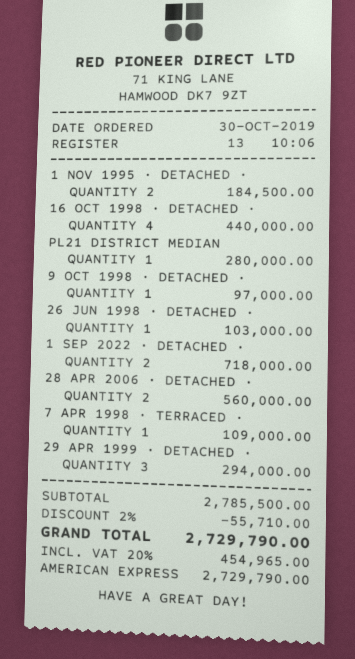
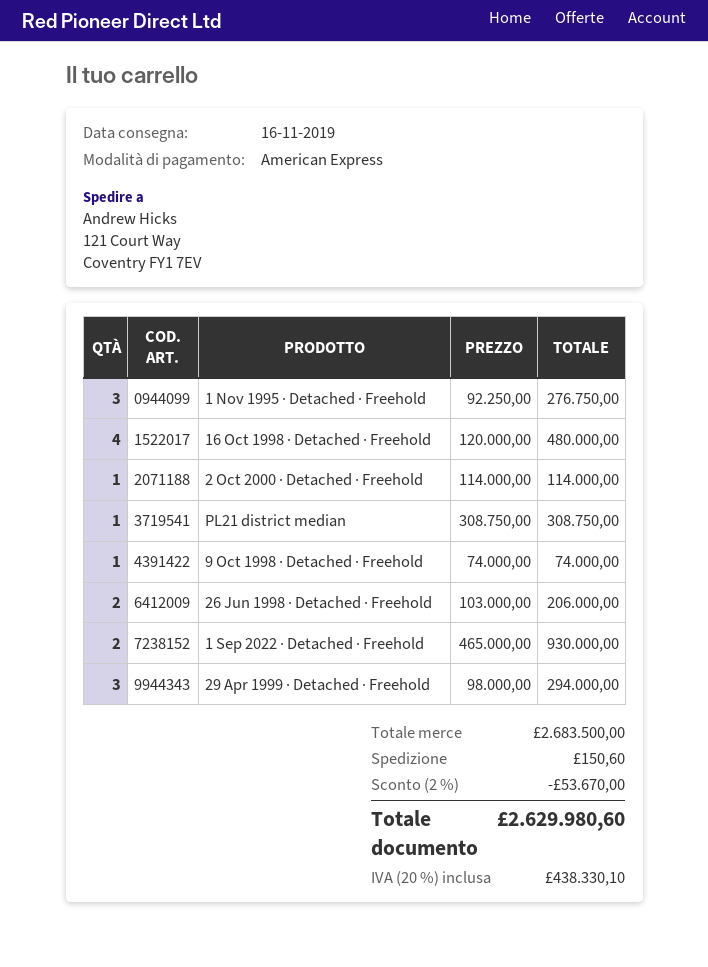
1 NOV 1995 · DETACHED ·: 2 for 184500.00 -> 3 for 276750.00
16 OCT 1998 · DETACHED ·: 4 for 440000.00 -> 4 for 480000.00
PL21 DISTRICT MEDIAN: 1 for 280000.00 -> 1 for 308750.00
9 OCT 1998 · DETACHED ·: 1 for 97000.00 -> 1 for 74000.00
26 JUN 1998 · DETACHED ·: 1 for 103000.00 -> 2 for 206000.00
1 SEP 2022 · DETACHED ·: 2 for 718000.00 -> 2 for 930000.00
28 APR 2006 · DETACHED ·: 2 for 560000.00 -> none
7 APR 1998 · TERRACED ·: 1 for 109000.00 -> none
2 Oct 2000 · Detached · Freehold: none -> 1 for 114000.00
subtotal: 2785500.00 -> 2683500.00
discount: 2% = 55710.00 -> 2% = 53670.00
shipping: none -> 150.60
tax: 20% = 454965.00 -> 20% = 438330.10
total: 2729790.00 -> 2629980.60

